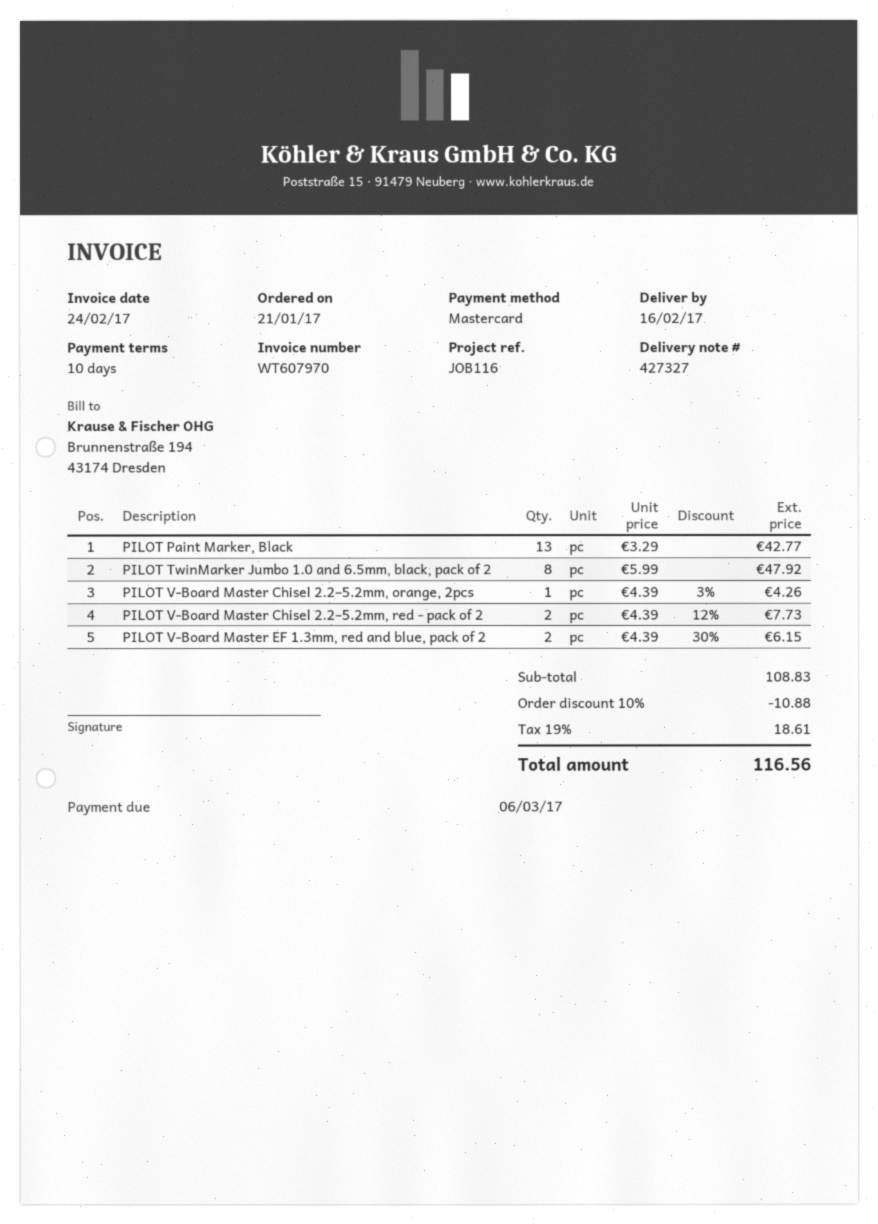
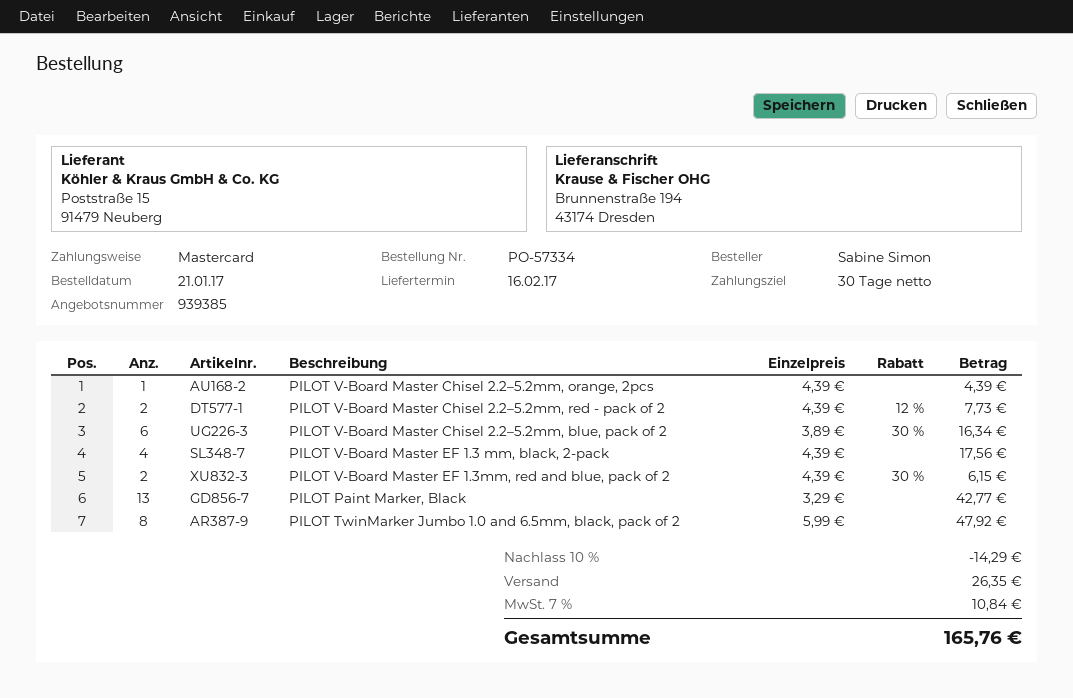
payment terms: 10 days -> 30 days
PILOT V-Board Master Chisel 2.2–5.2mm, orange, 2pcs: 1 x 4.39 - 3% = 4.26 -> 1 x 4.39 = 4.39
PILOT V-Board Master Chisel 2.2–5.2mm, blue, pack of 2: none -> 6 x 3.89 - 30% = 16.34
PILOT V-Board Master EF 1.3 mm, black, 2-pack: none -> 4 x 4.39 = 17.56
discount: 10% = 10.88 -> 10% = 14.29
shipping: none -> 26.35
tax: 19% = 18.61 -> 7% = 10.84
total: 116.56 -> 165.76

